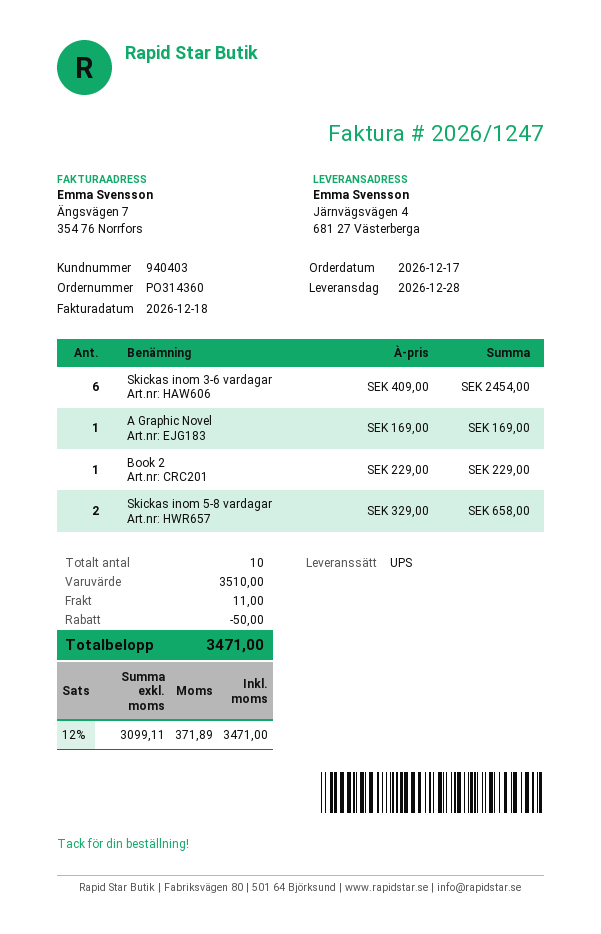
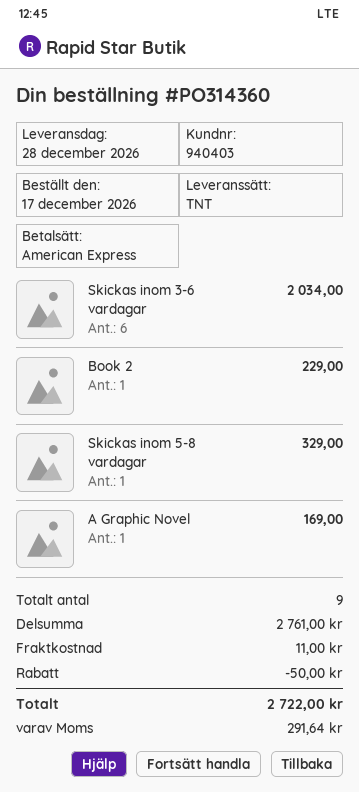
shipping method: UPS -> TNT
Skickas inom 3-6 vardagar: 6 for 2454.00 -> 6 for 2034.00
Skickas inom 5-8 vardagar: 2 for 658.00 -> 1 for 329.00
total quantity: 10 -> 9
subtotal: 3510.00 -> 2761.00
tax: 371.89 -> 291.64
total: 3471.00 -> 2722.00

